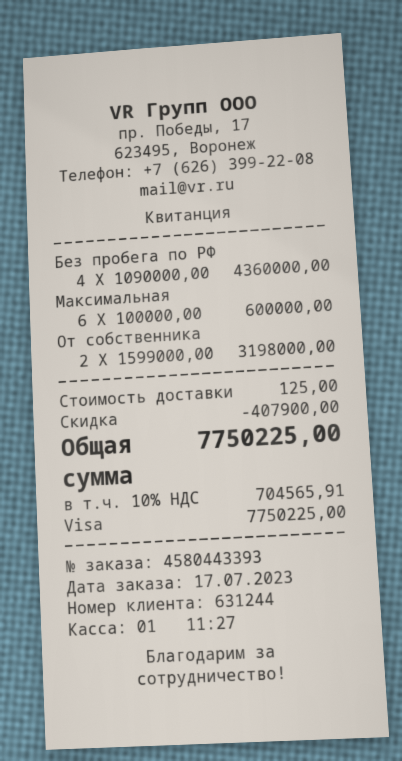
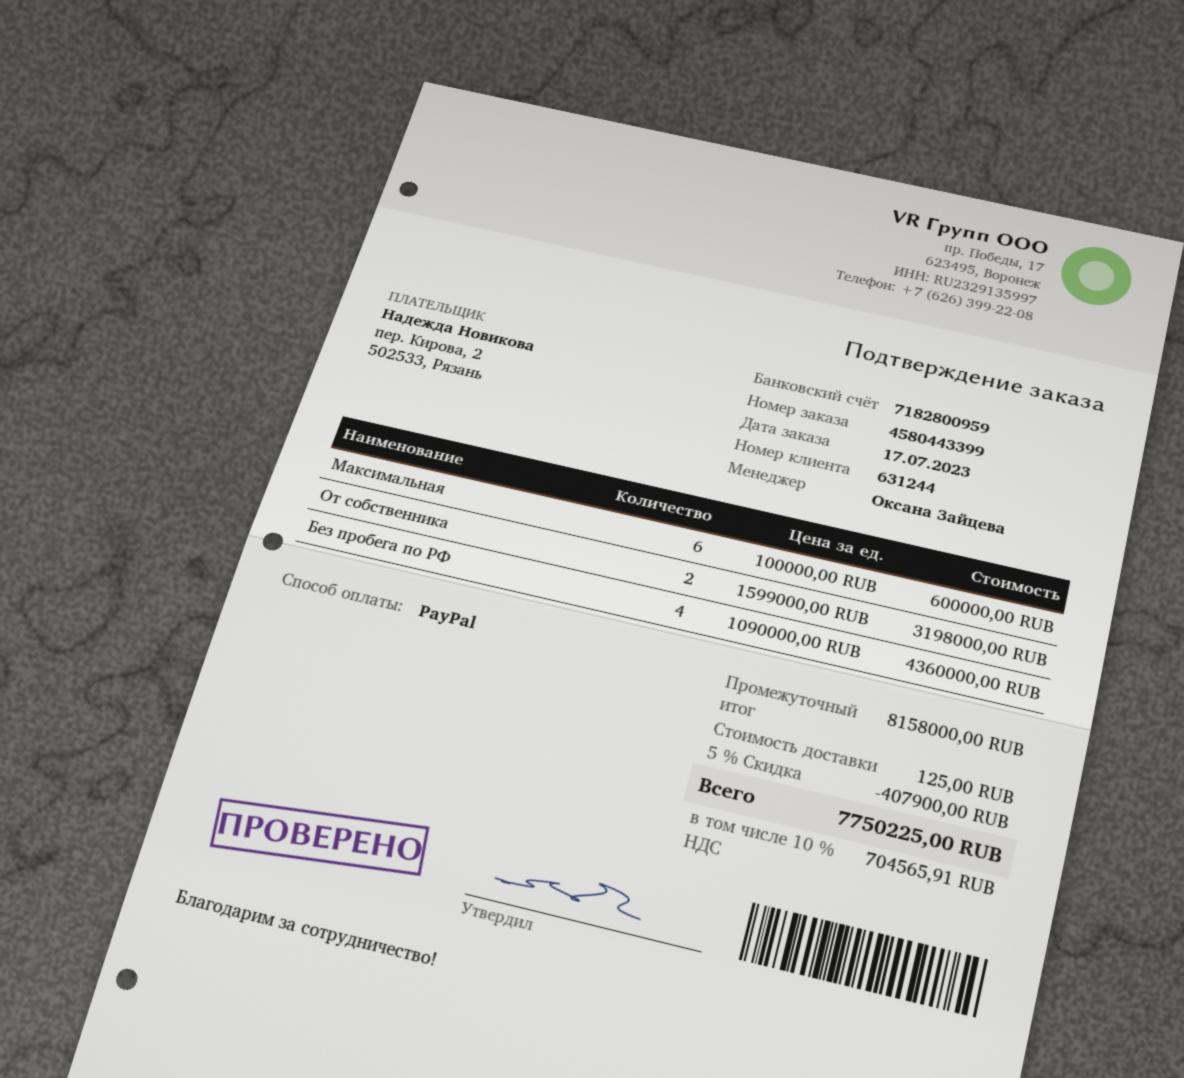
order number: 4580443393 -> 4580443399
payment method: Visa -> PayPal

